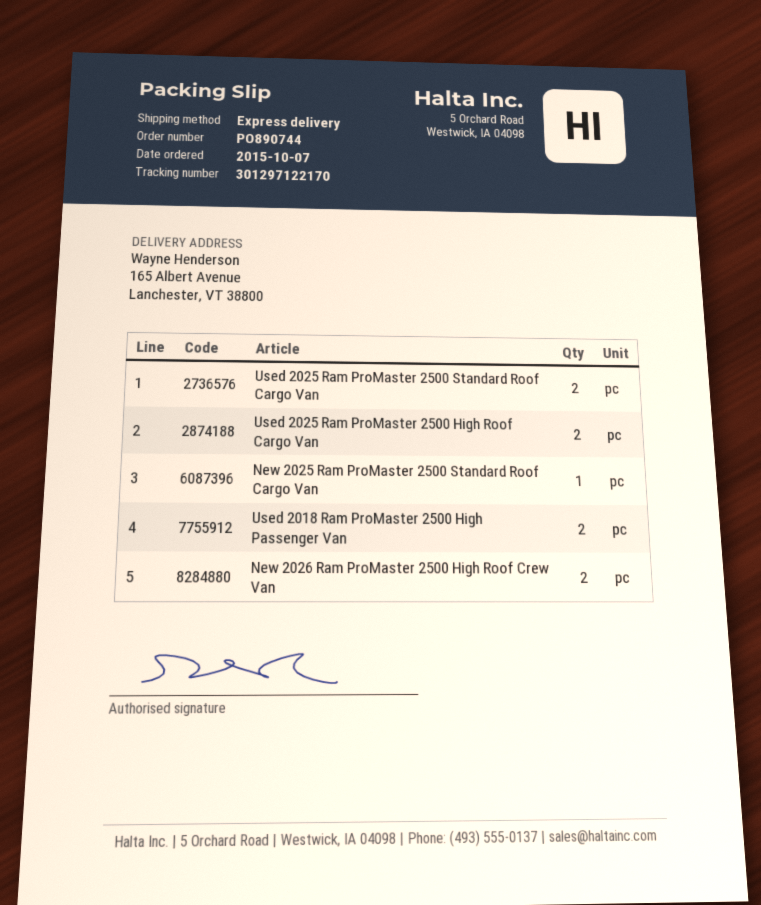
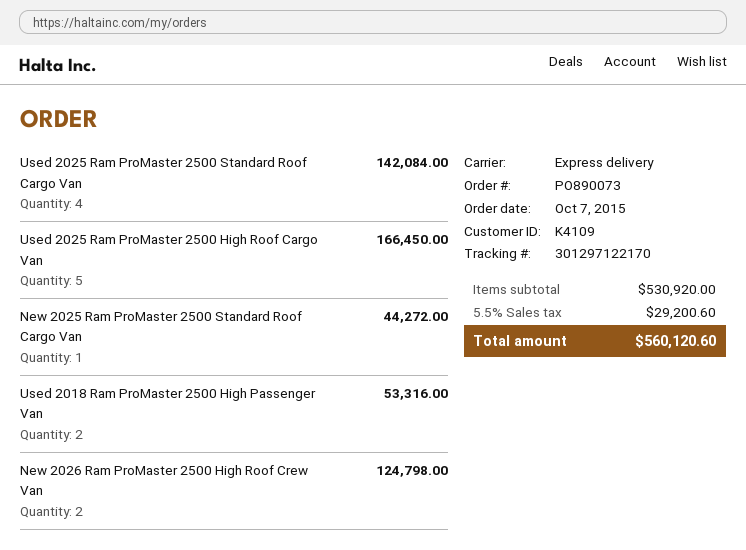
order number: PO890744 -> PO890073
Used 2025 Ram ProMaster 2500 Standard Roof Cargo Van: 2 -> 4
Used 2025 Ram ProMaster 2500 High Roof Cargo Van: 2 -> 5

